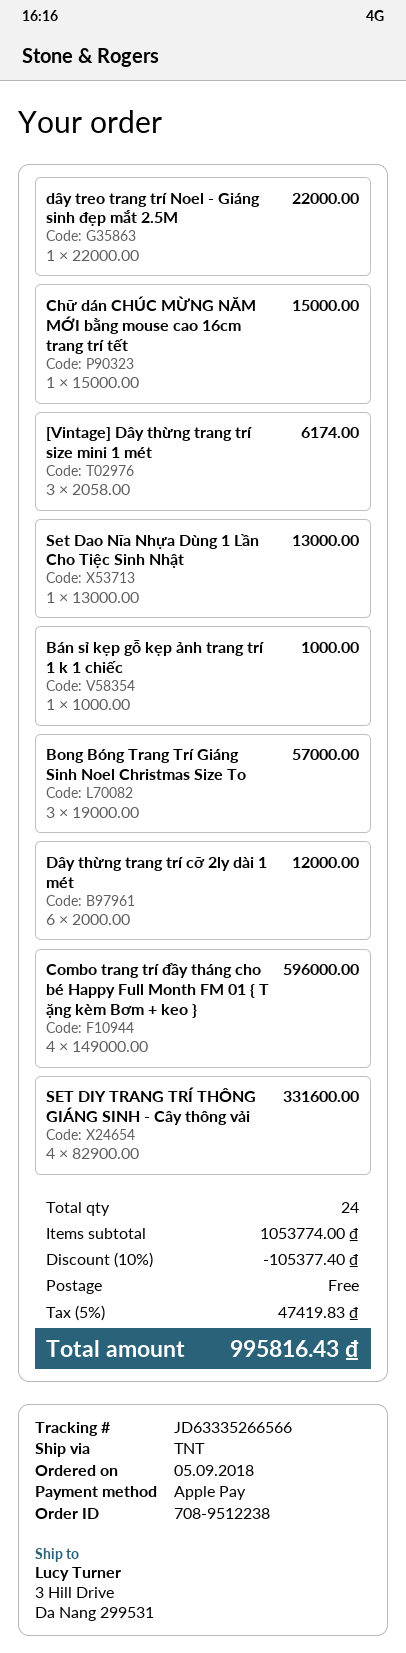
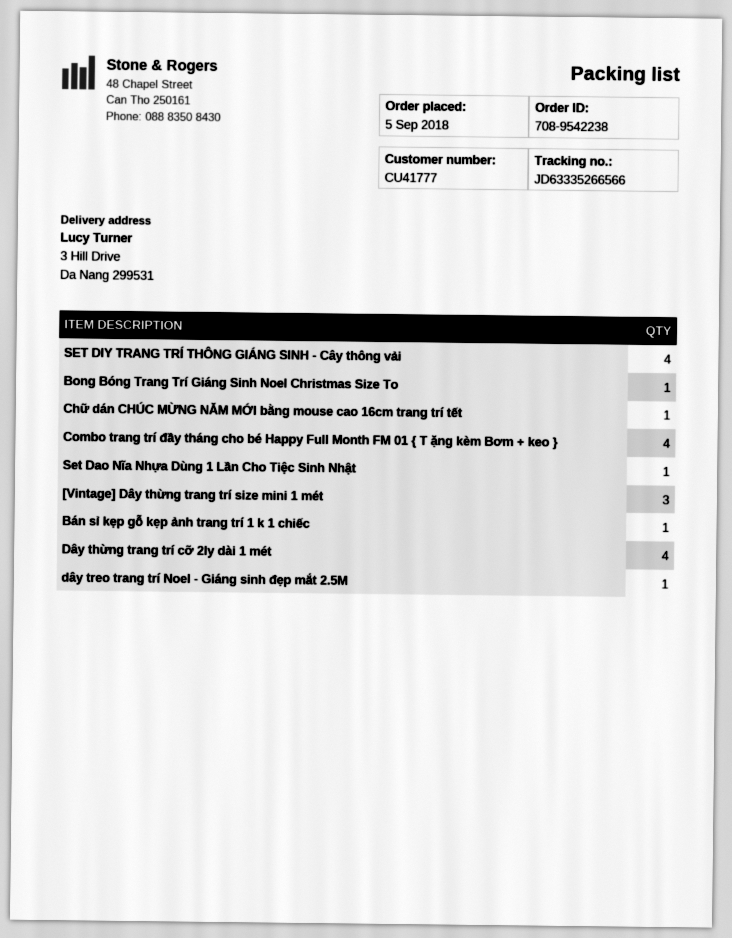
order number: 708-9512238 -> 708-9542238
Bong Bóng Trang Trí Giáng Sinh Noel Christmas Size To: 3 -> 1
Dây thừng trang trí cỡ 2ly dài 1 mét: 6 -> 4

